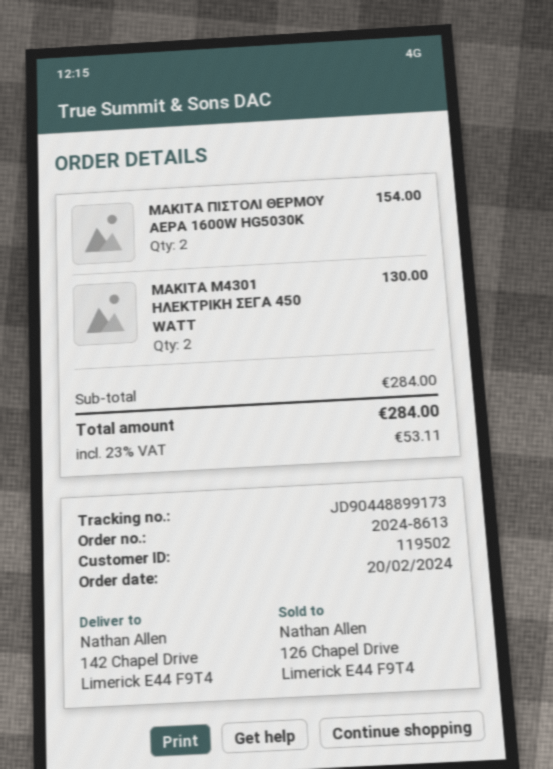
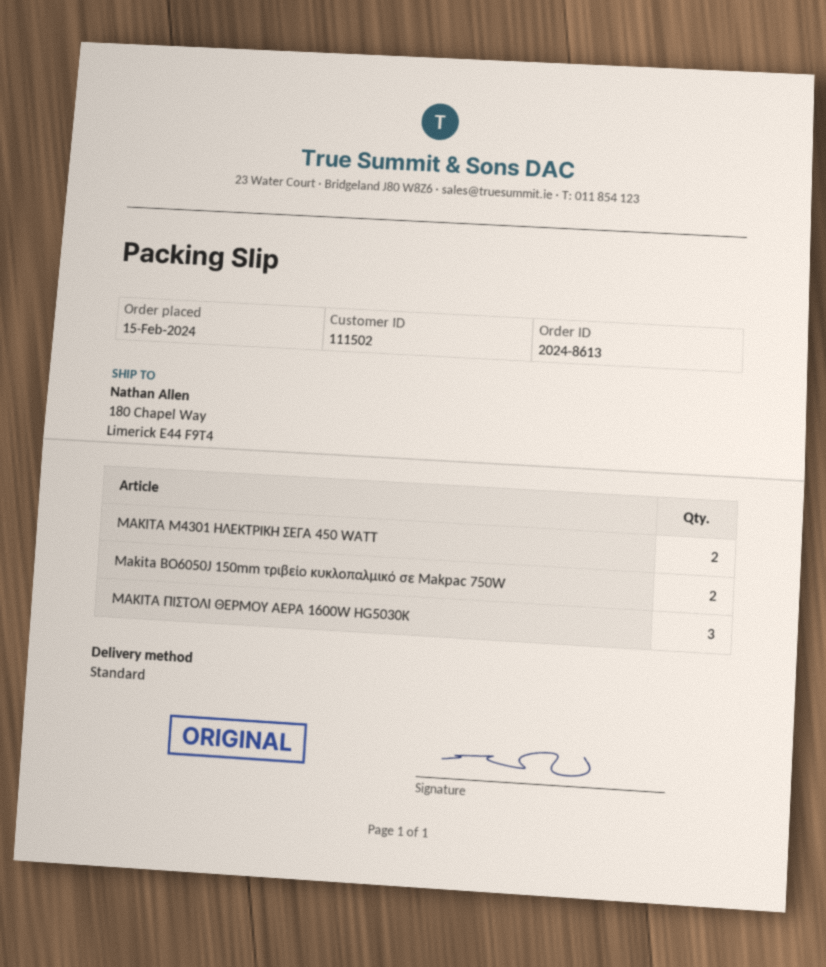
order date: 2024-02-20 -> 2024-02-15
customer number: 119502 -> 111502
ship to: 142 Chapel Drive, Limerick E44 F9T4 -> 180 Chapel Way, Limerick E44 F9T4
MAKITA ΠΙΣΤΟΛΙ ΘΕΡΜΟΥ ΑΕΡΑ 1600W HG5030K: 2 -> 3
Makita BO6050J 150mm τριβείο κυκλοπαλμικό σε Makpac 750W: none -> 2

